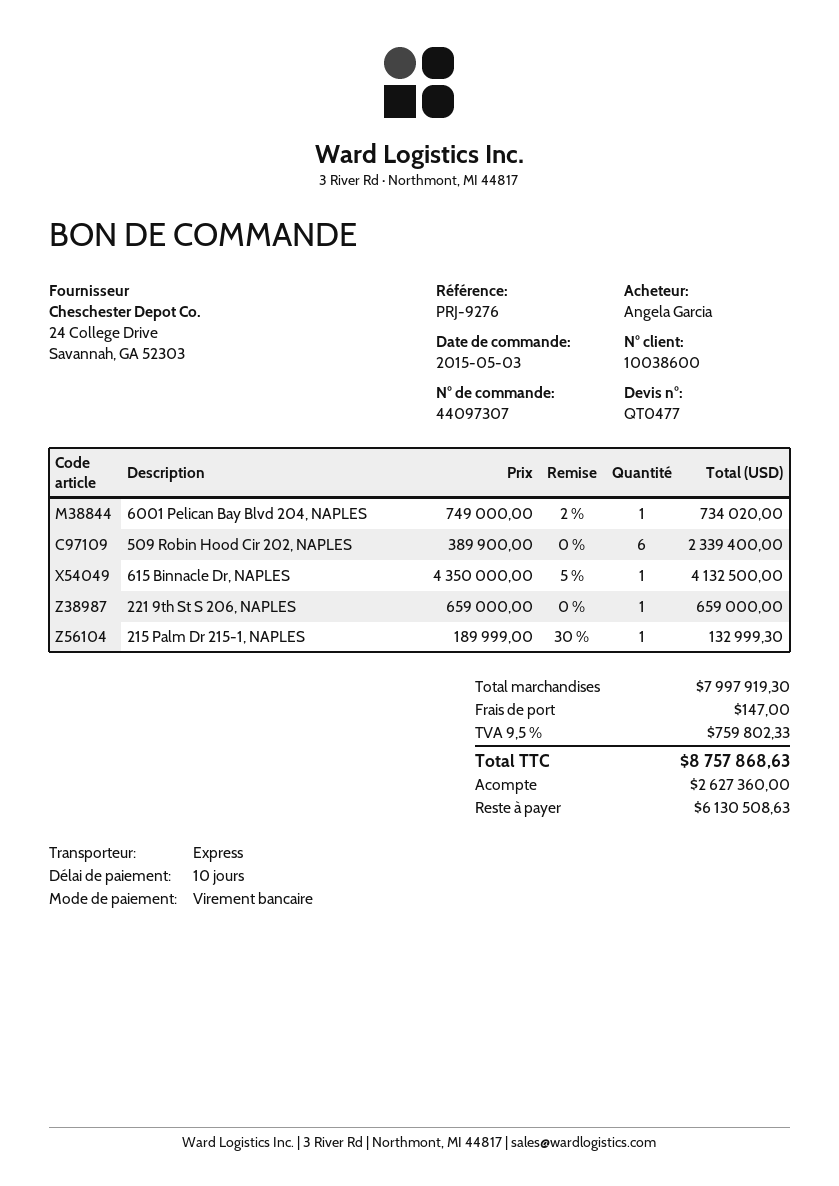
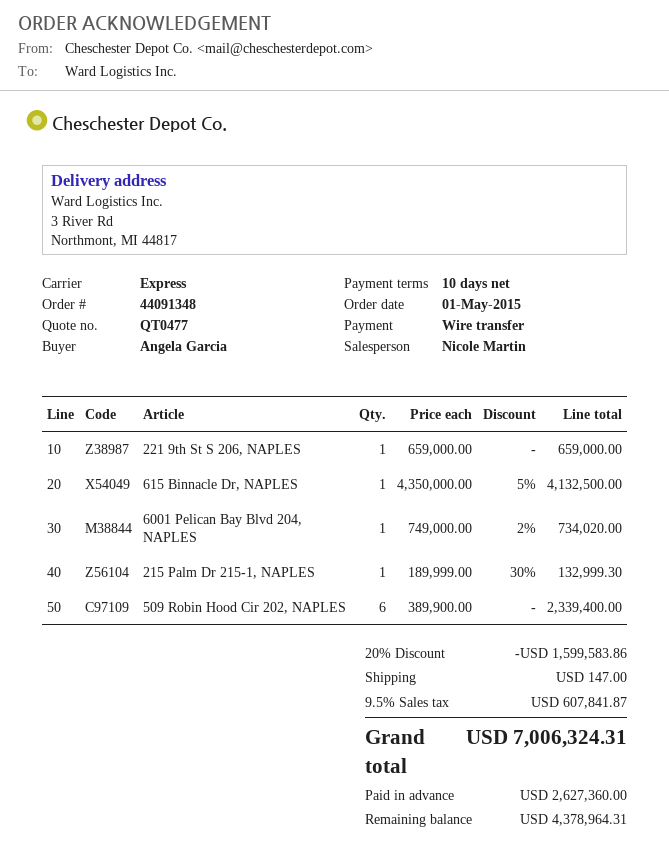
order number: 44097307 -> 44091348
order date: 2015-05-03 -> 2015-05-01
discount: none -> 20% = 1599583.86
tax: 9.5% = 759802.33 -> 9.5% = 607841.87
total: 8757868.63 -> 7006324.31
balance: 6130508.63 -> 4378964.31

